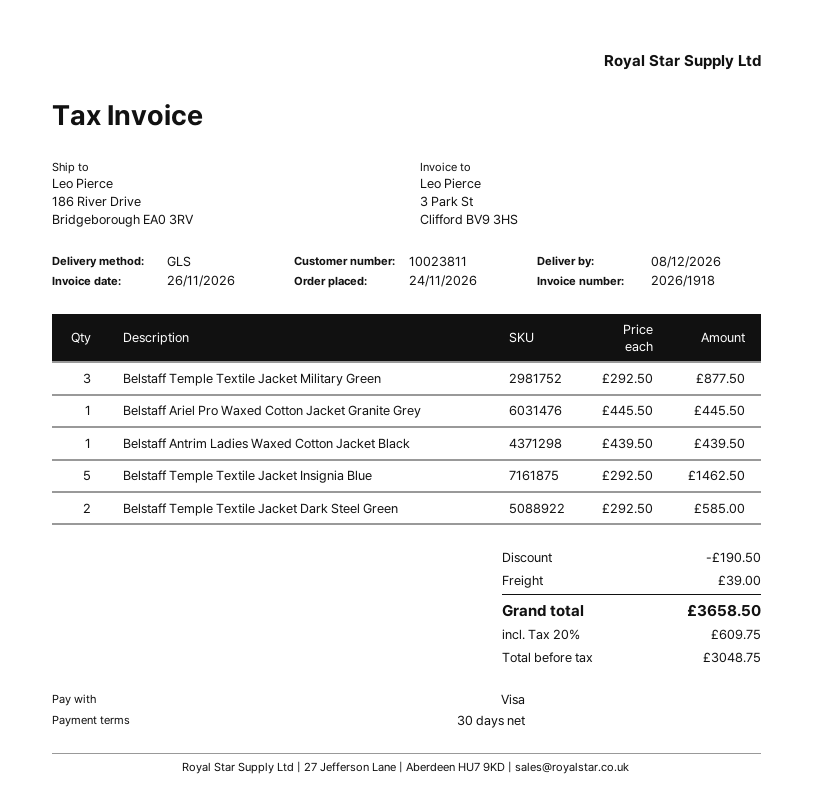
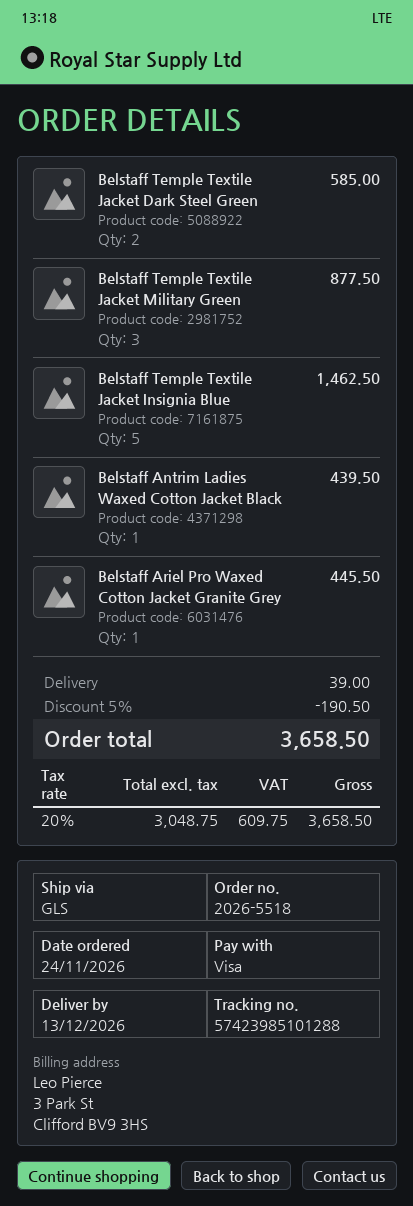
delivery date: 2026-12-08 -> 2026-12-13

